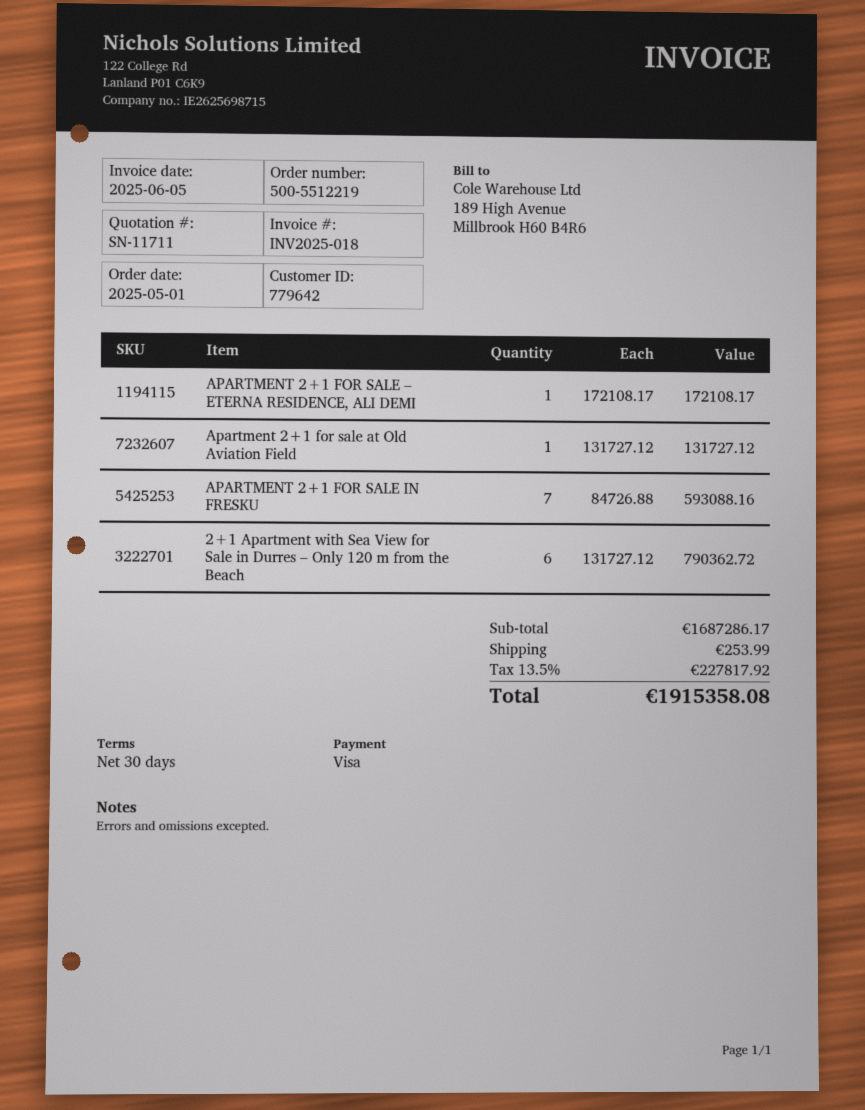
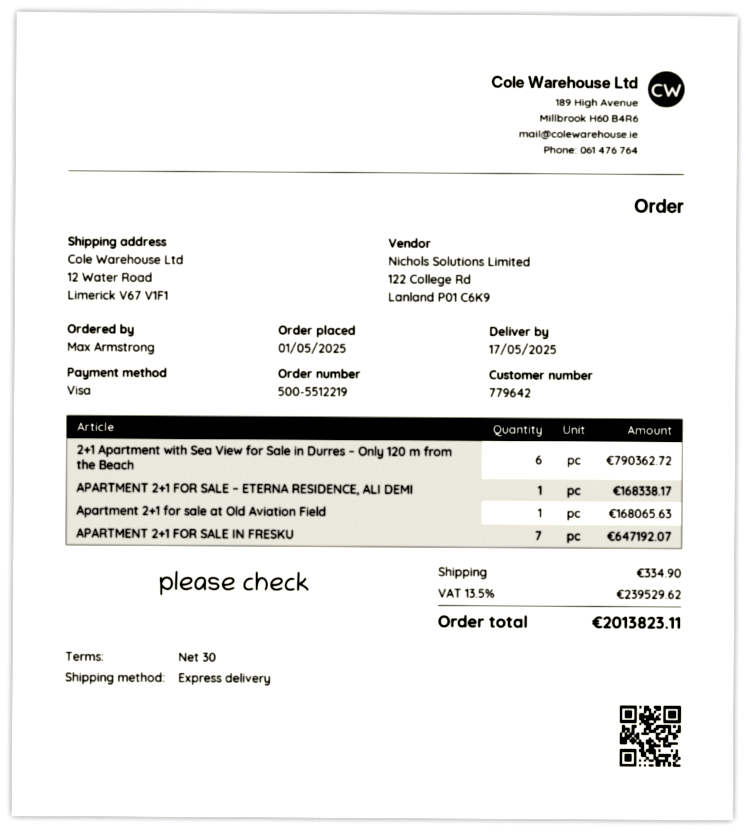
APARTMENT 2+1 FOR SALE – ETERNA RESIDENCE, ALI DEMI: 1 for 172108.17 -> 1 for 168338.17
Apartment 2+1 for sale at Old Aviation Field: 1 for 131727.12 -> 1 for 168065.63
APARTMENT 2+1 FOR SALE IN FRESKU: 7 for 593088.16 -> 7 for 647192.07
shipping: 253.99 -> 334.90
tax: 13.5% = 227817.92 -> 13.5% = 239529.62
total: 1915358.08 -> 2013823.11

